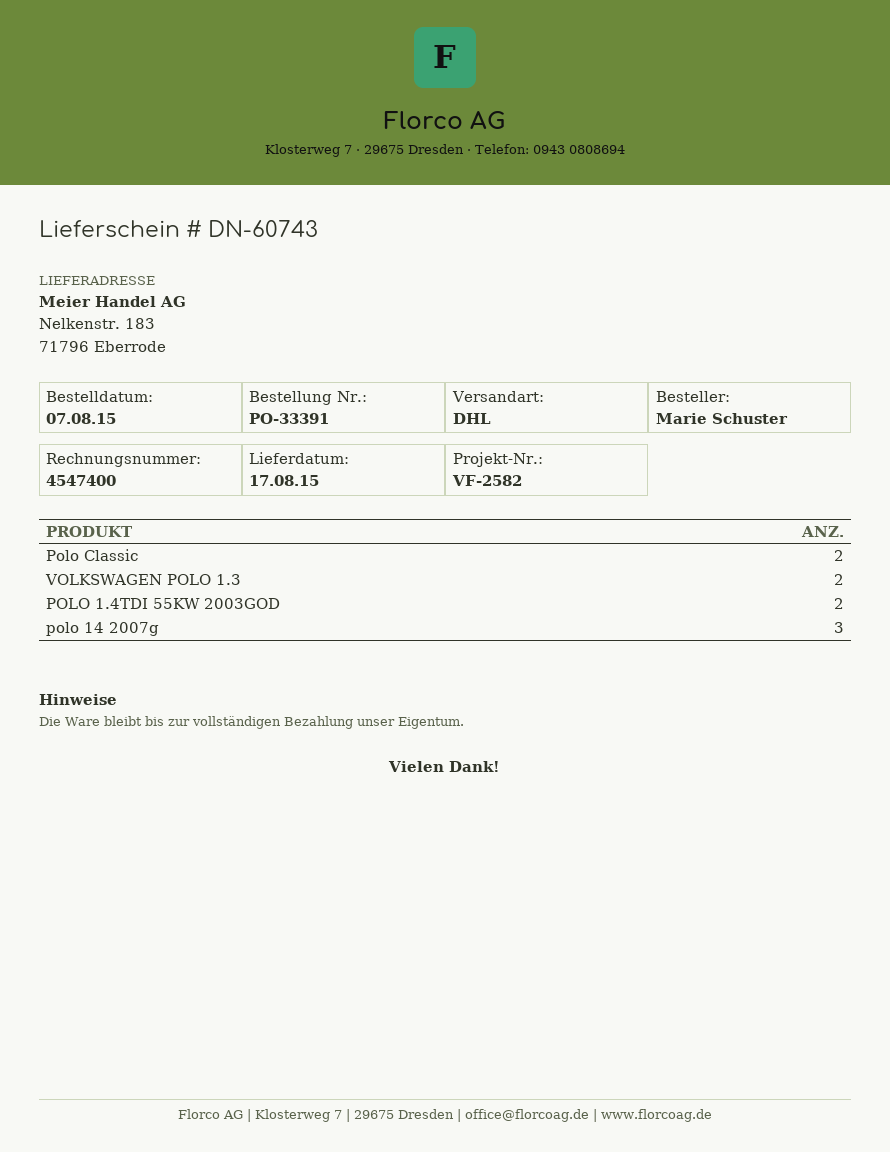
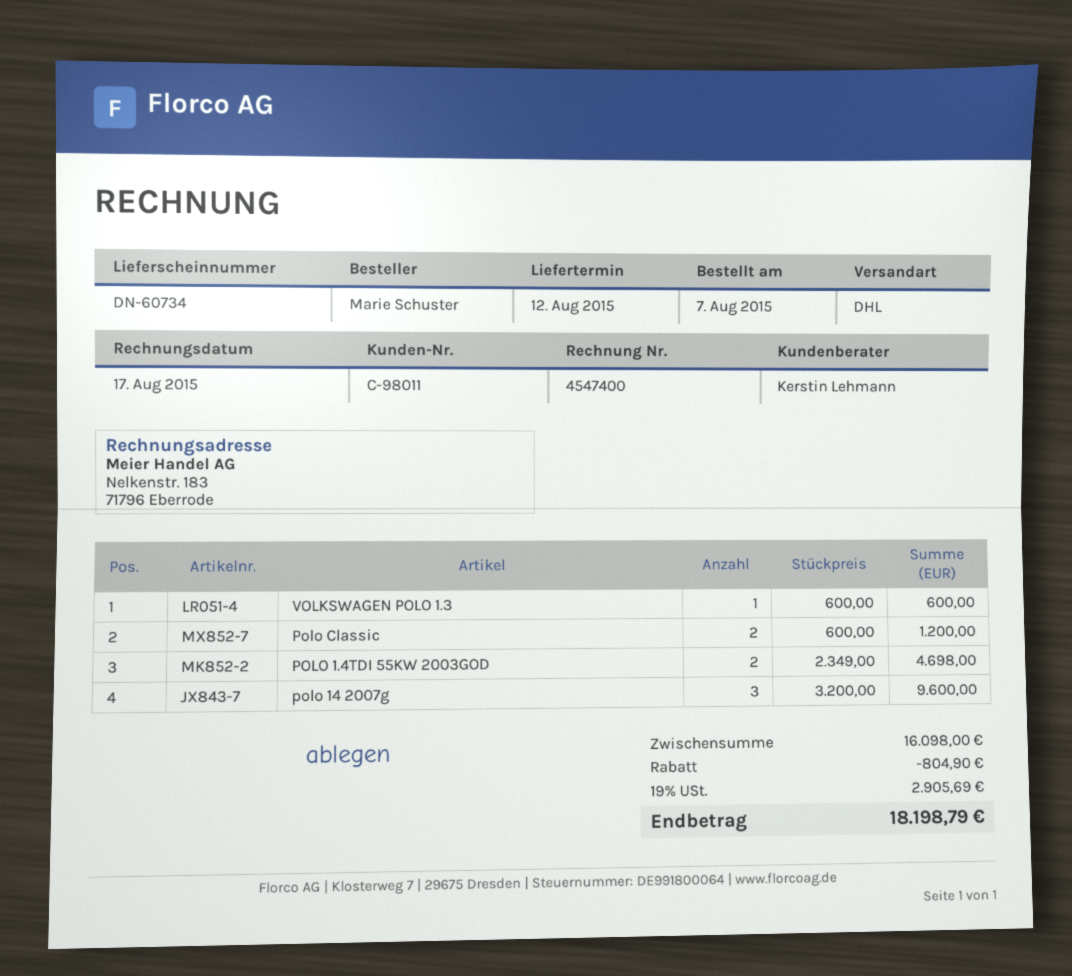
delivery note number: DN-60743 -> DN-60734
delivery date: 2015-08-17 -> 2015-08-12
VOLKSWAGEN POLO 1.3: 2 -> 1

